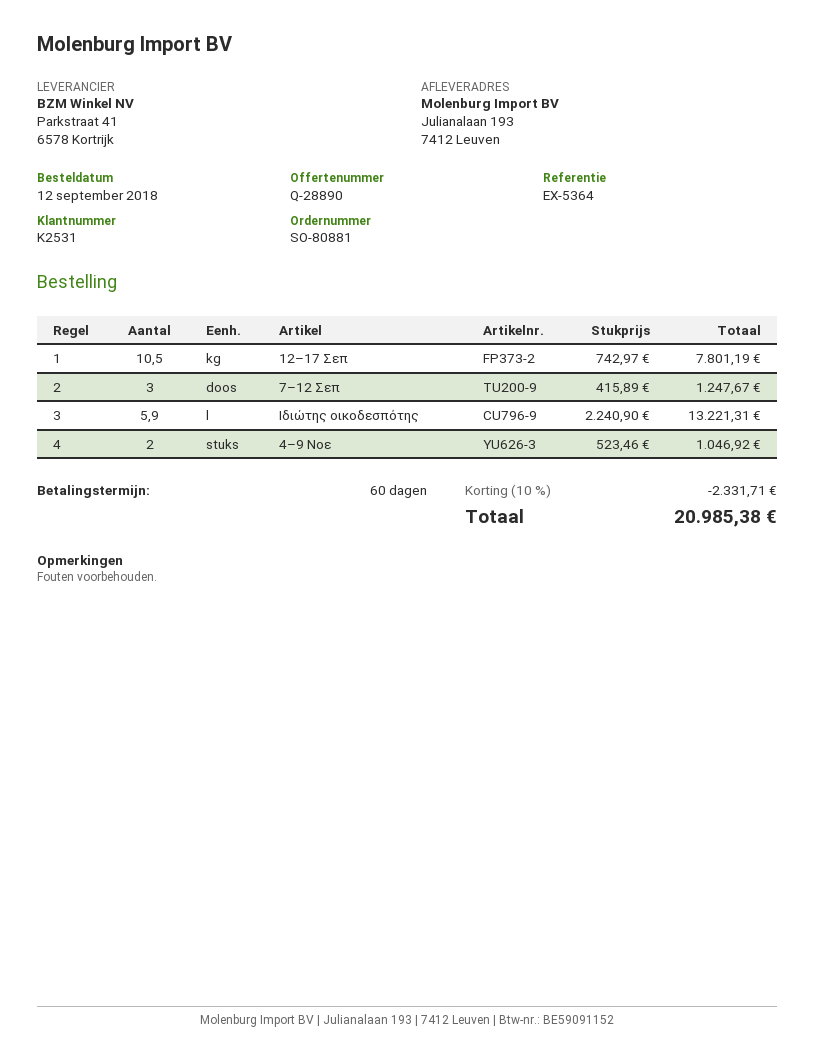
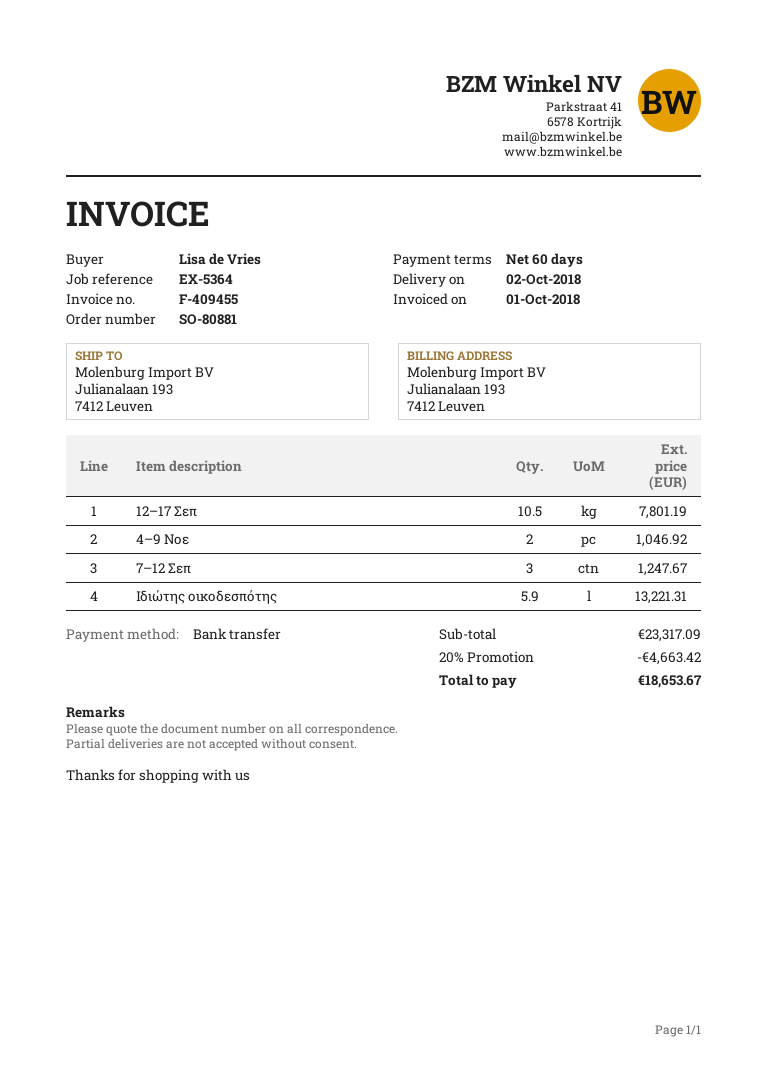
discount: 10% = 2331.71 -> 20% = 4663.42
total: 20985.38 -> 18653.67

